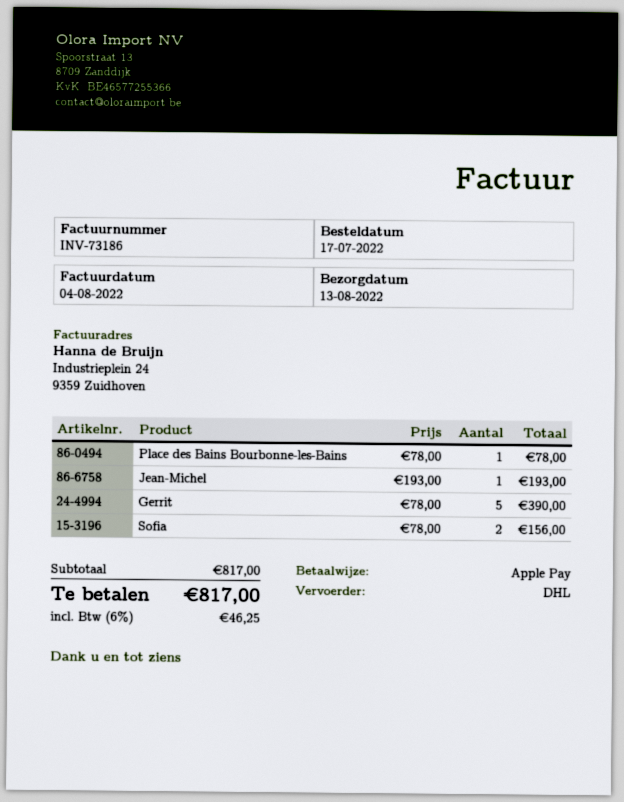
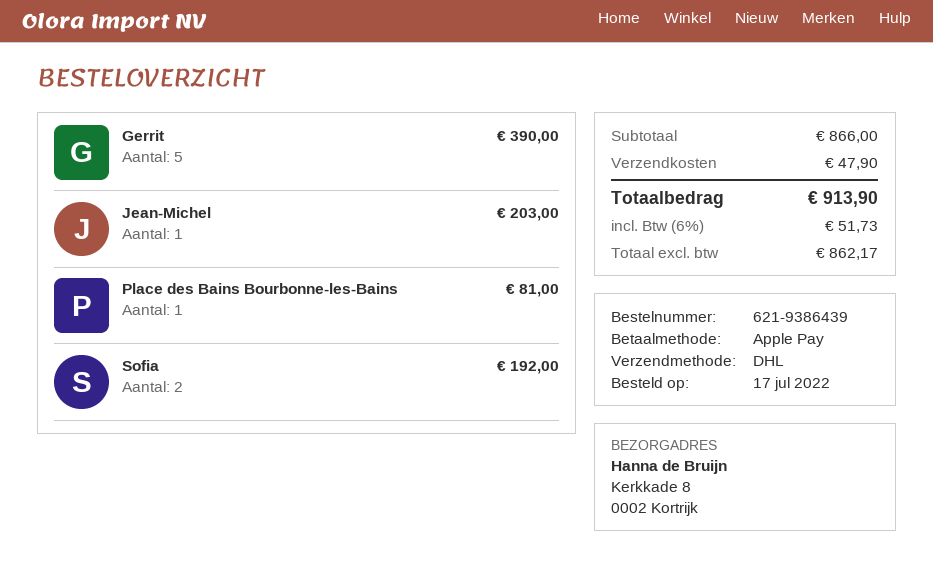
Place des Bains Bourbonne-les-Bains: 1 for 78.00 -> 1 for 81.00
Jean-Michel: 1 for 193.00 -> 1 for 203.00
Sofia: 2 for 156.00 -> 2 for 192.00
subtotal: 817.00 -> 866.00
shipping: none -> 47.90
tax: 6% = 46.25 -> 6% = 51.73
total: 817.00 -> 913.90

